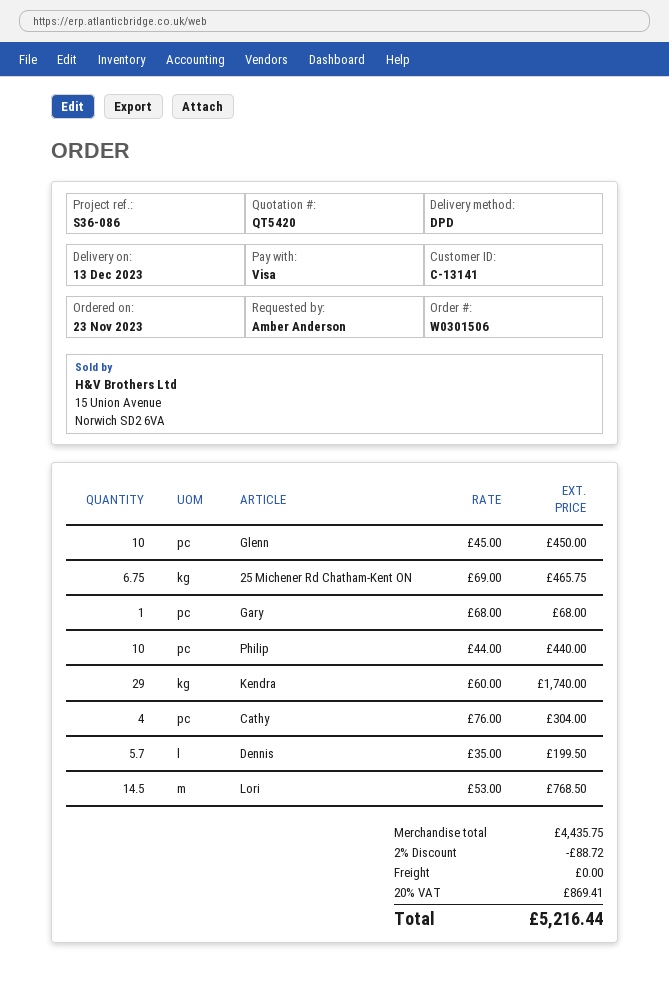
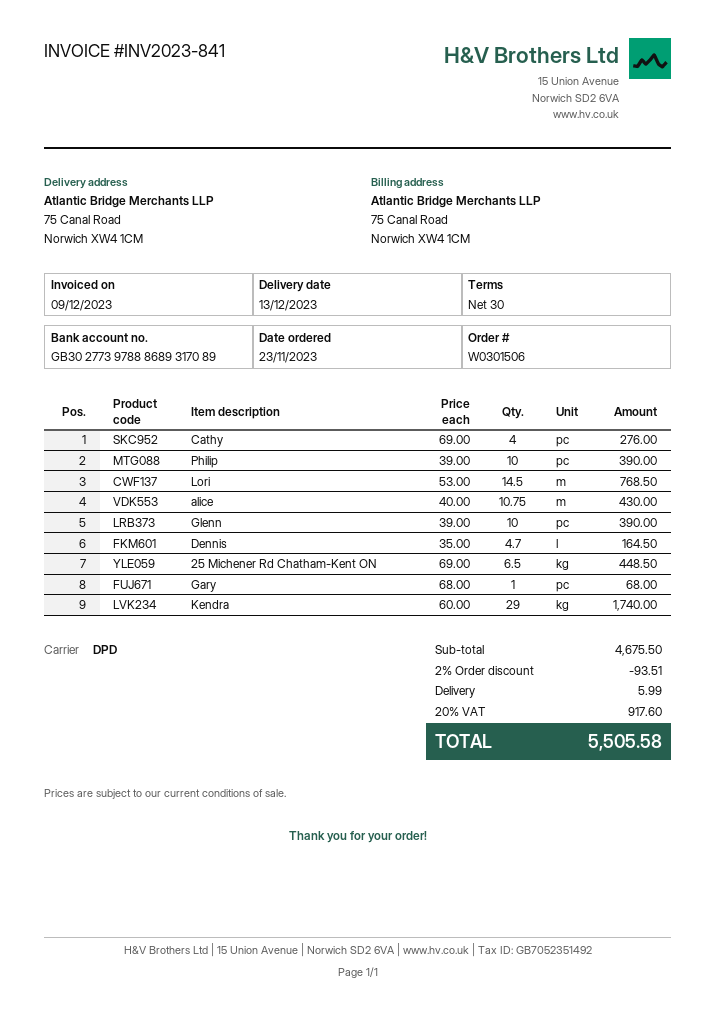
Glenn: 10 x 45.00 = 450.00 -> 10 x 39.00 = 390.00
25 Michener Rd Chatham-Kent ON: 6.75 x 69.00 = 465.75 -> 6.5 x 69.00 = 448.50
Philip: 10 x 44.00 = 440.00 -> 10 x 39.00 = 390.00
Cathy: 4 x 76.00 = 304.00 -> 4 x 69.00 = 276.00
Dennis: 5.7 x 35.00 = 199.50 -> 4.7 x 35.00 = 164.50
alice: none -> 10.75 x 40.00 = 430.00
subtotal: 4435.75 -> 4675.50
discount: 2% = 88.72 -> 2% = 93.51
shipping: 0.00 -> 5.99
tax: 20% = 869.41 -> 20% = 917.60
total: 5216.44 -> 5505.58

